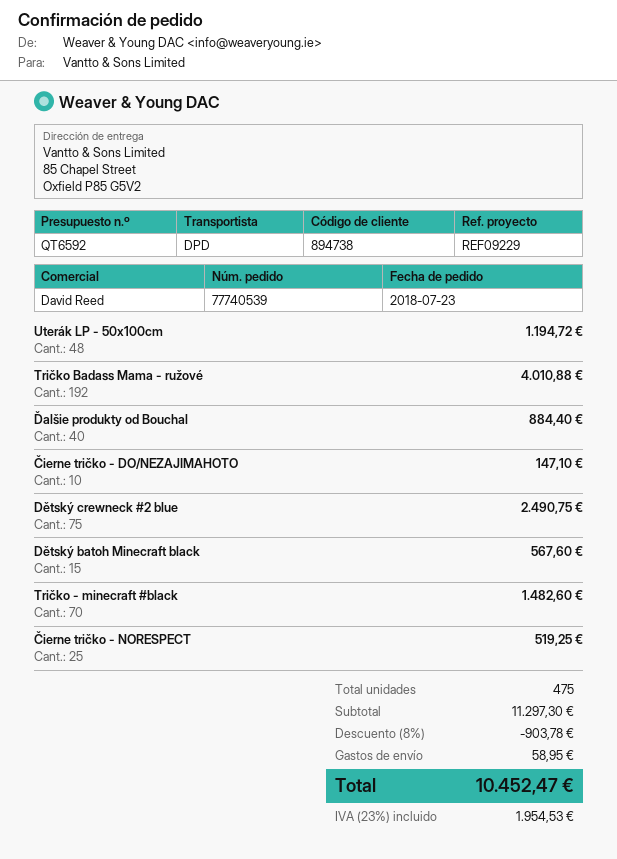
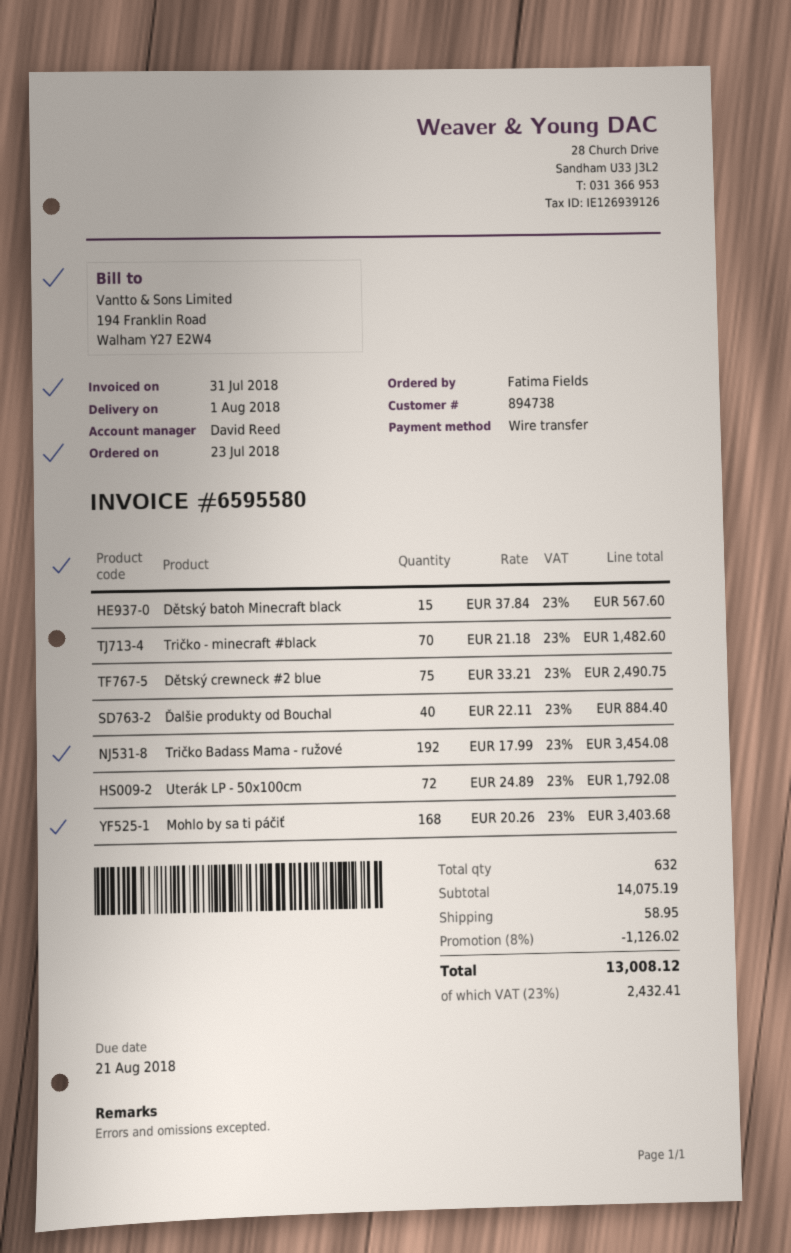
Uterák LP - 50x100cm: 48 for 1194.72 -> 72 for 1792.08
Tričko Badass Mama - ružové: 192 for 4010.88 -> 192 for 3454.08
Čierne tričko - DO/NEZAJIMAHOTO: 10 for 147.10 -> none
Čierne tričko - NORESPECT: 25 for 519.25 -> none
Mohlo by sa ti páčiť: none -> 168 for 3403.68
total quantity: 475 -> 632
subtotal: 11297.30 -> 14075.19
discount: 8% = 903.78 -> 8% = 1126.02
tax: 23% = 1954.53 -> 23% = 2432.41
total: 10452.47 -> 13008.12

